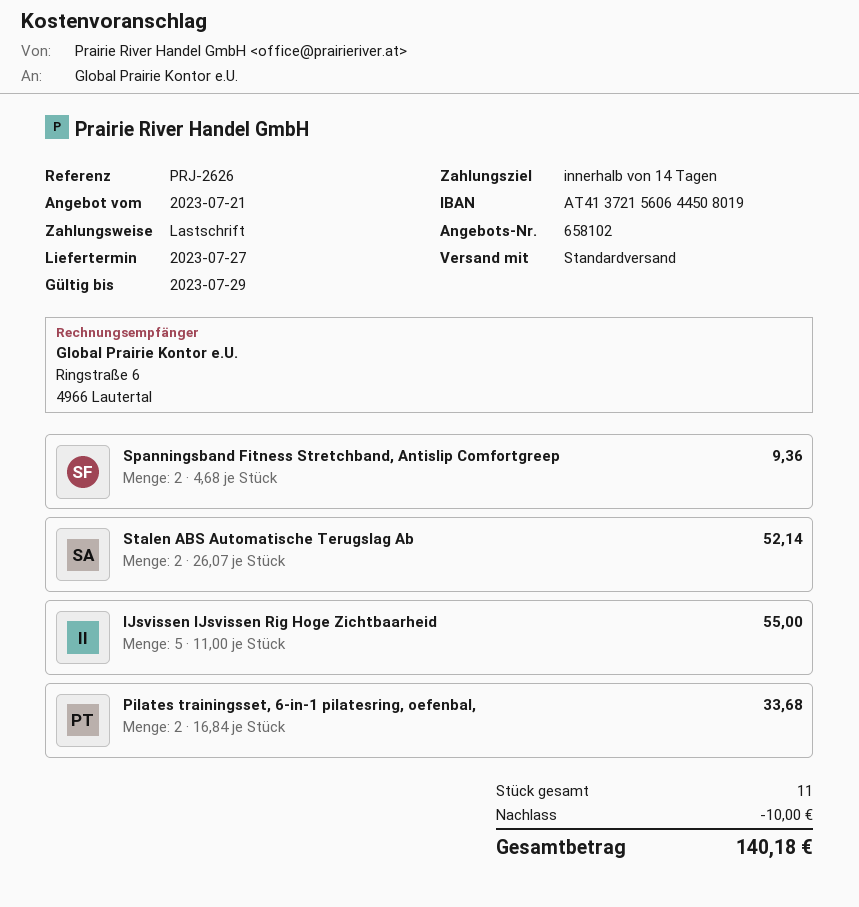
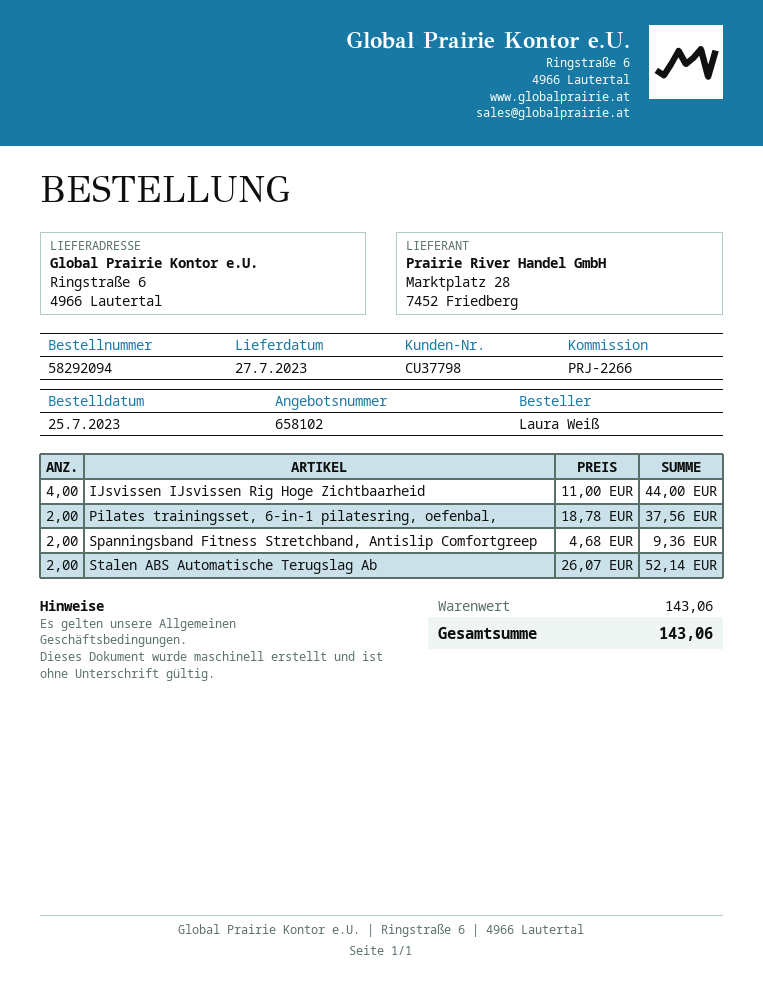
reference: PRJ-2626 -> PRJ-2266
IJsvissen IJsvissen Rig Hoge Zichtbaarheid: 5 x 11.00 = 55.00 -> 4 x 11.00 = 44.00
Pilates trainingsset, 6-in-1 pilatesring, oefenbal,: 2 x 16.84 = 33.68 -> 2 x 18.78 = 37.56
discount: 10.00 -> none
total: 140.18 -> 143.06

